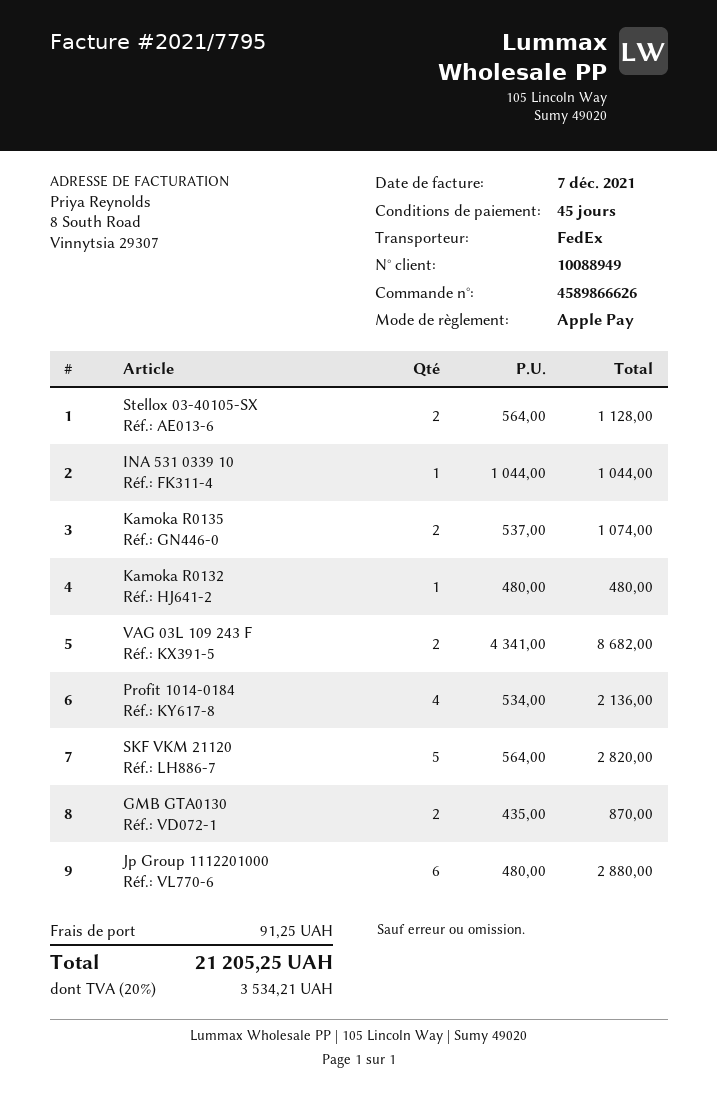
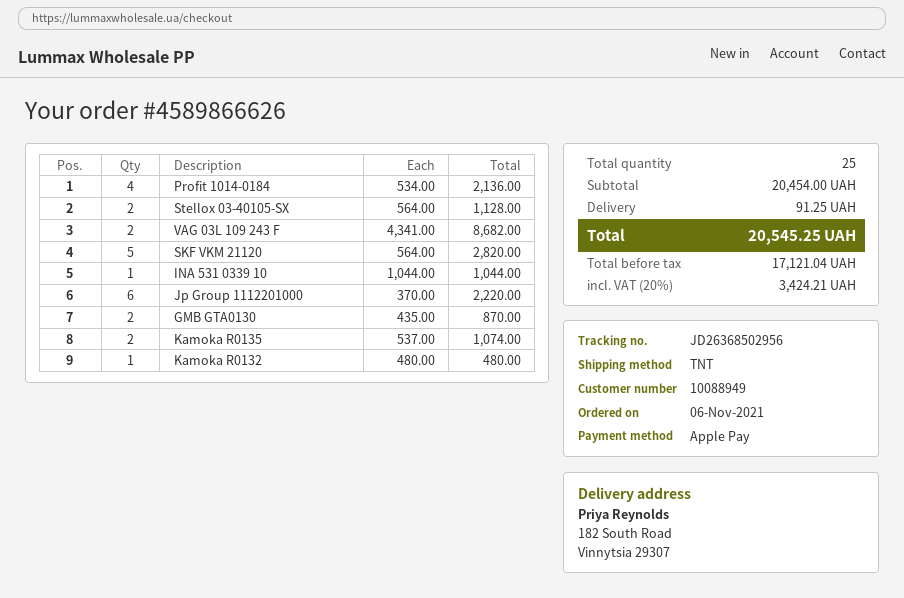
shipping method: FedEx -> TNT
Jp Group 1112201000: 6 x 480.00 = 2880.00 -> 6 x 370.00 = 2220.00
tax: 20% = 3534.21 -> 20% = 3424.21
total: 21205.25 -> 20545.25

